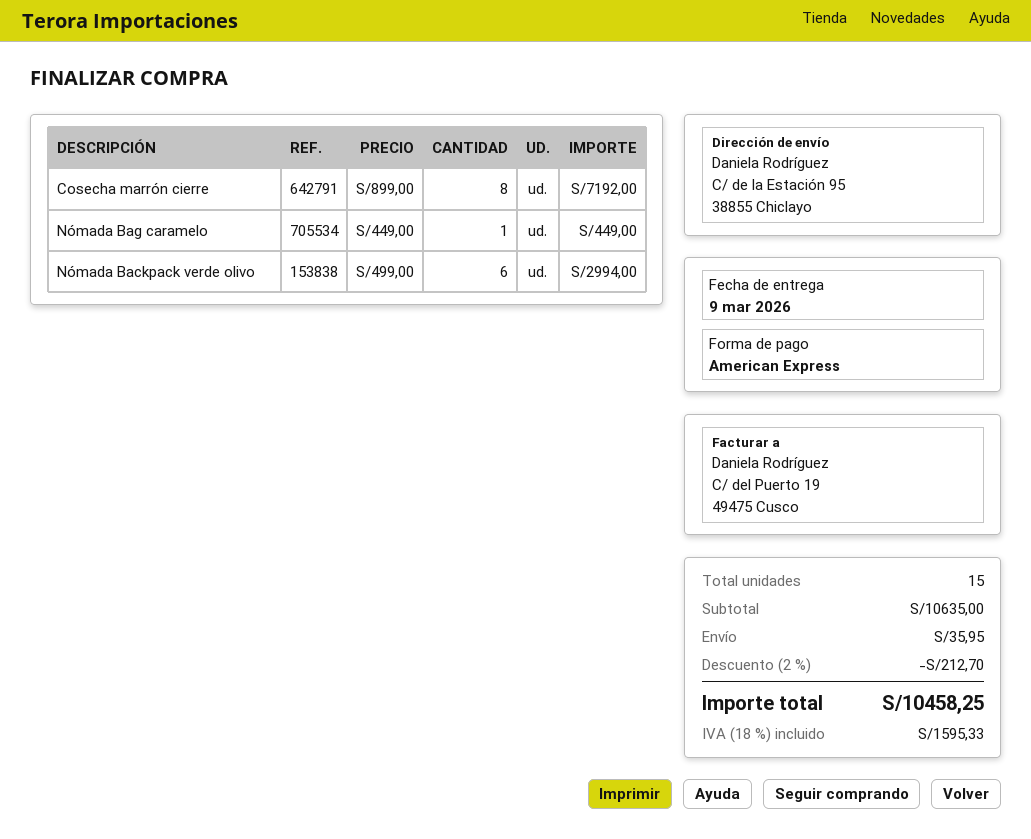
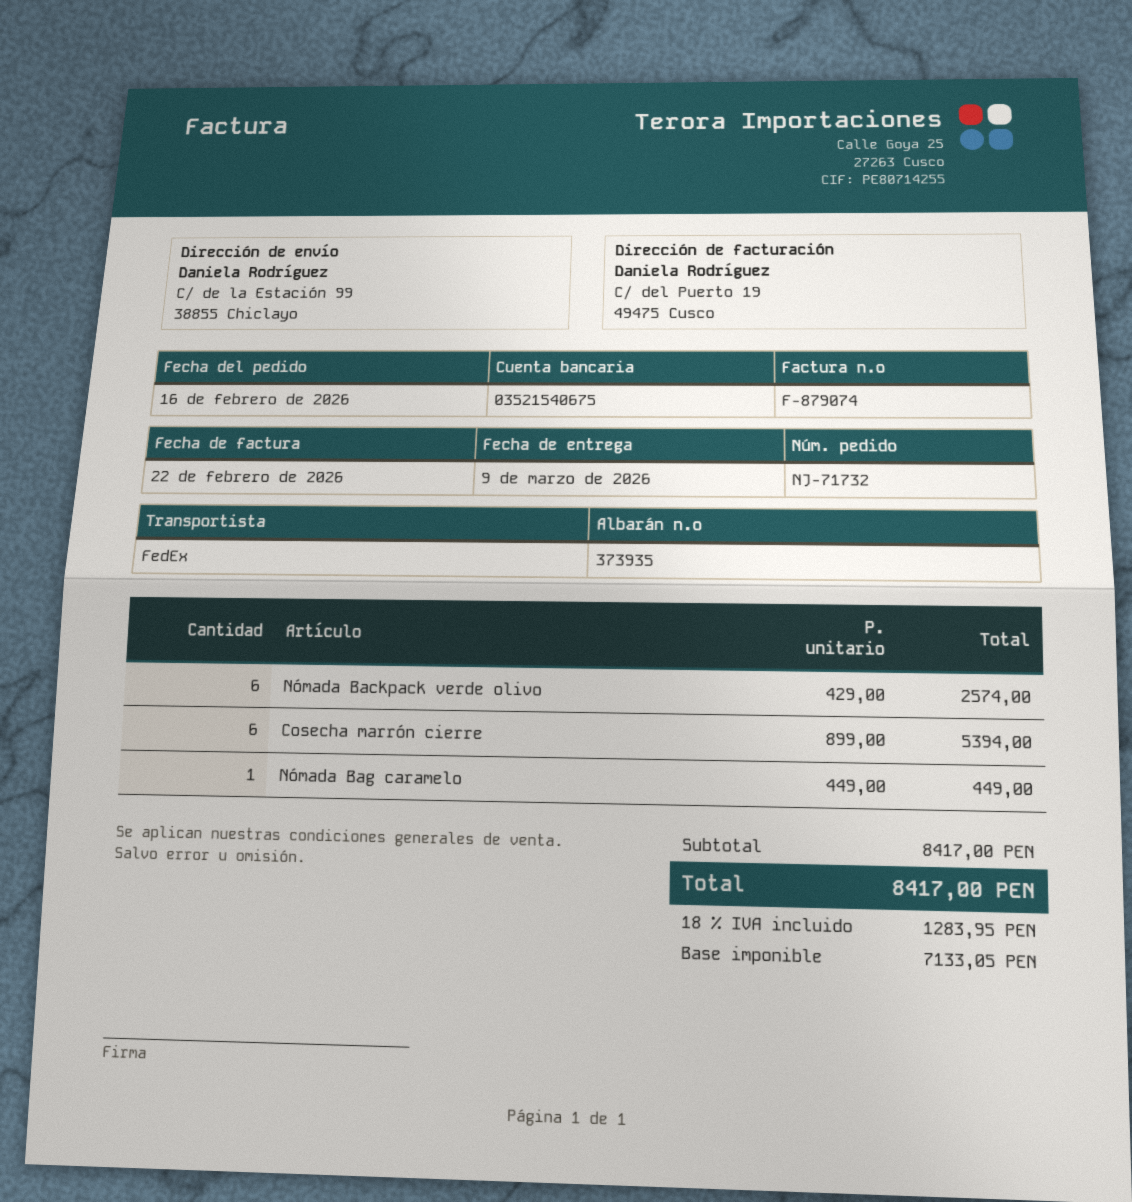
ship to: C/ de la Estación 95, 38855 Chiclayo -> C/ de la Estación 99, 38855 Chiclayo
Cosecha marrón cierre: 8 x 899.00 = 7192.00 -> 6 x 899.00 = 5394.00
Nómada Backpack verde olivo: 6 x 499.00 = 2994.00 -> 6 x 429.00 = 2574.00
subtotal: 10635.00 -> 8417.00
discount: 2% = 212.70 -> none
shipping: 35.95 -> none
tax: 18% = 1595.33 -> 18% = 1283.95
total: 10458.25 -> 8417.00

